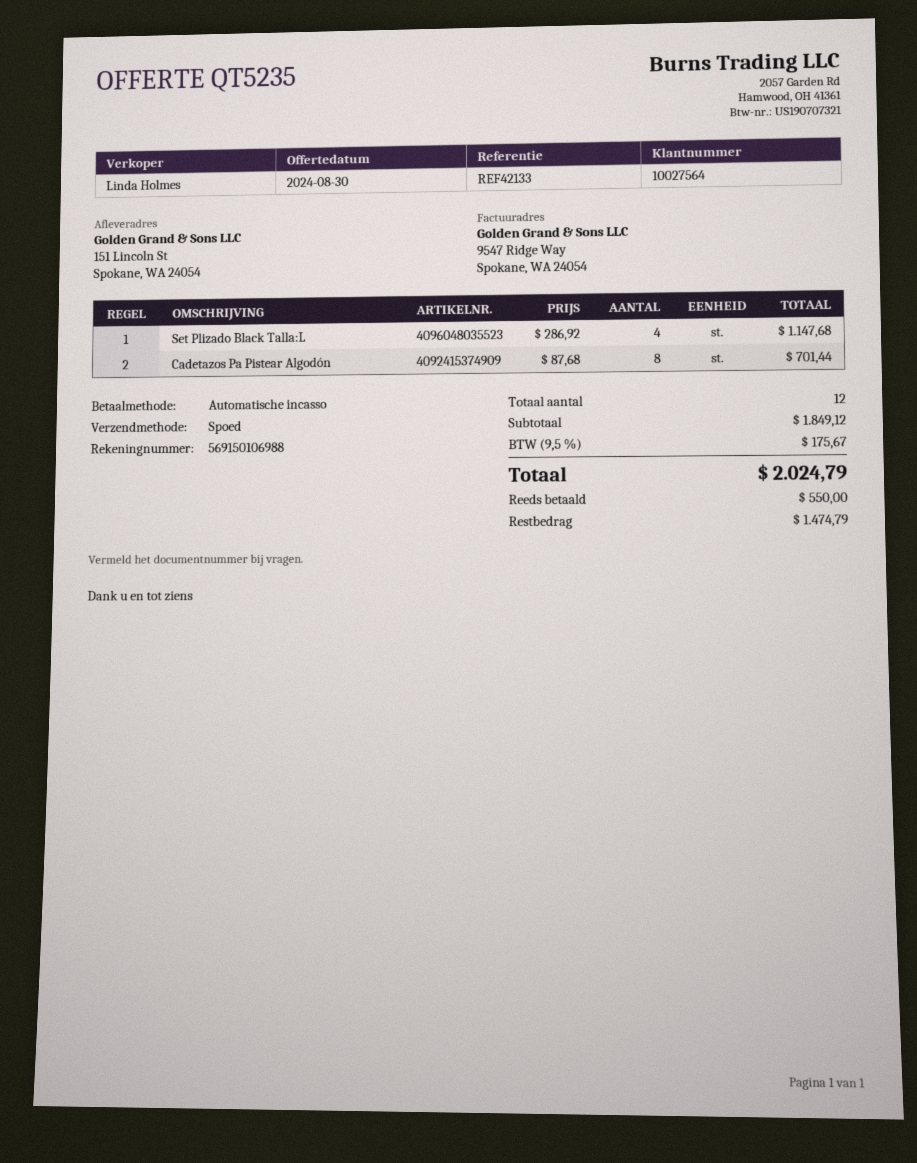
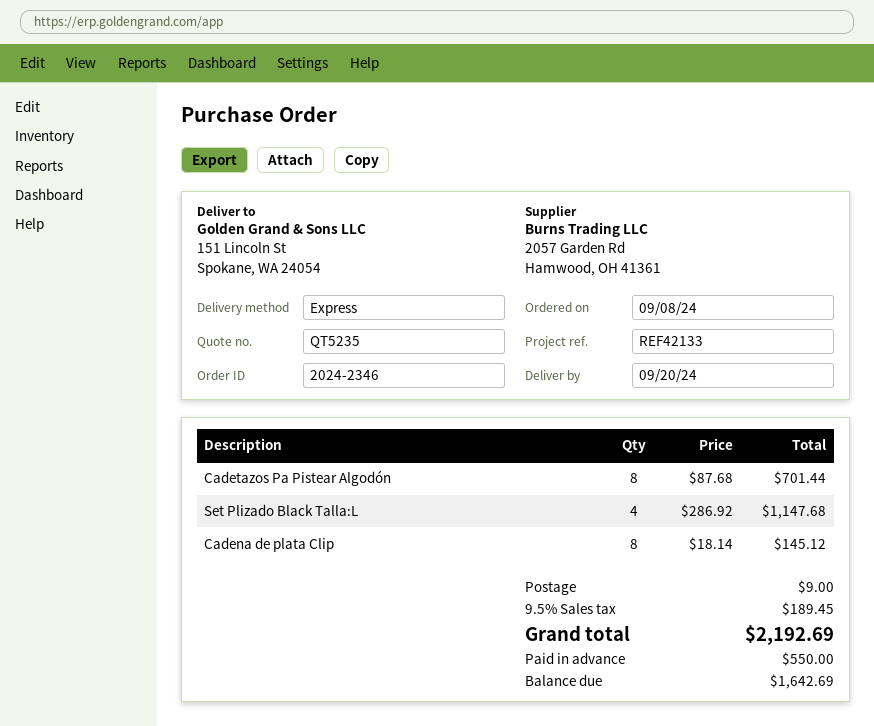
Cadena de plata Clip: none -> 8 x 18.14 = 145.12
shipping: none -> 9.00
tax: 9.5% = 175.67 -> 9.5% = 189.45
total: 2024.79 -> 2192.69
balance: 1474.79 -> 1642.69

